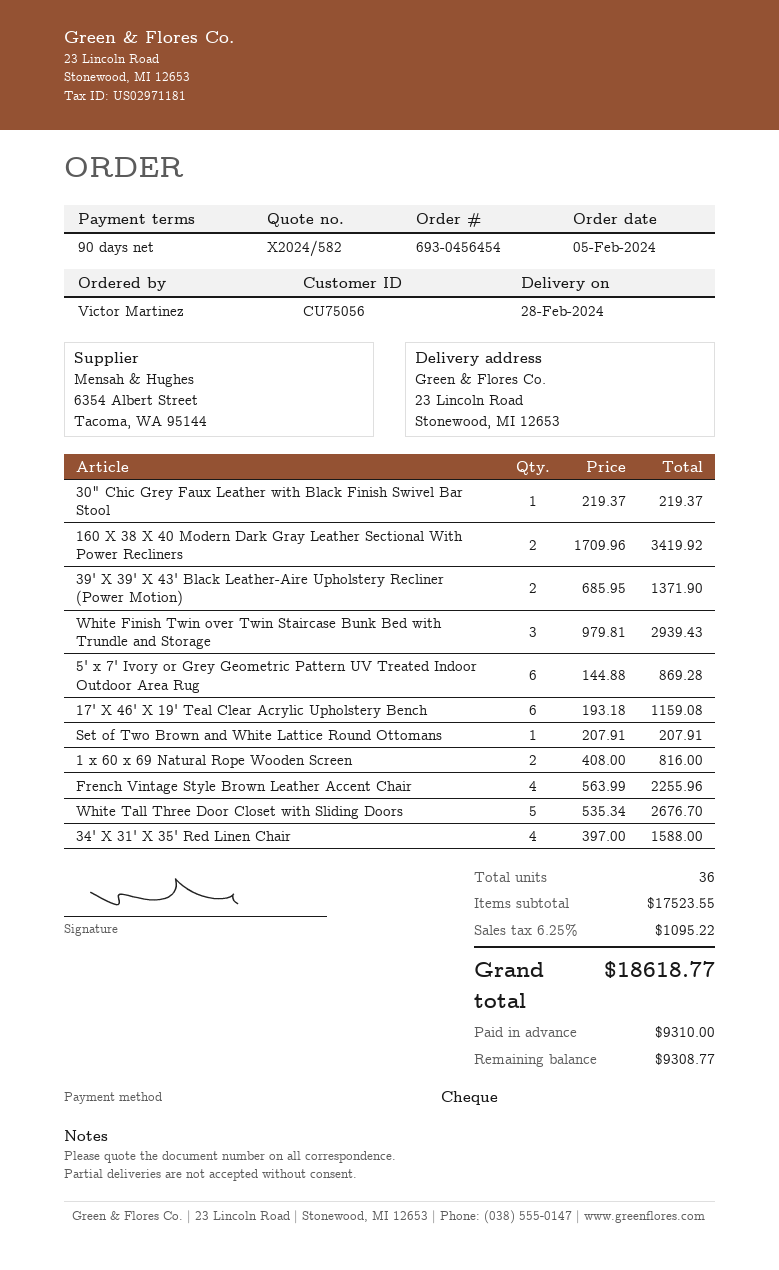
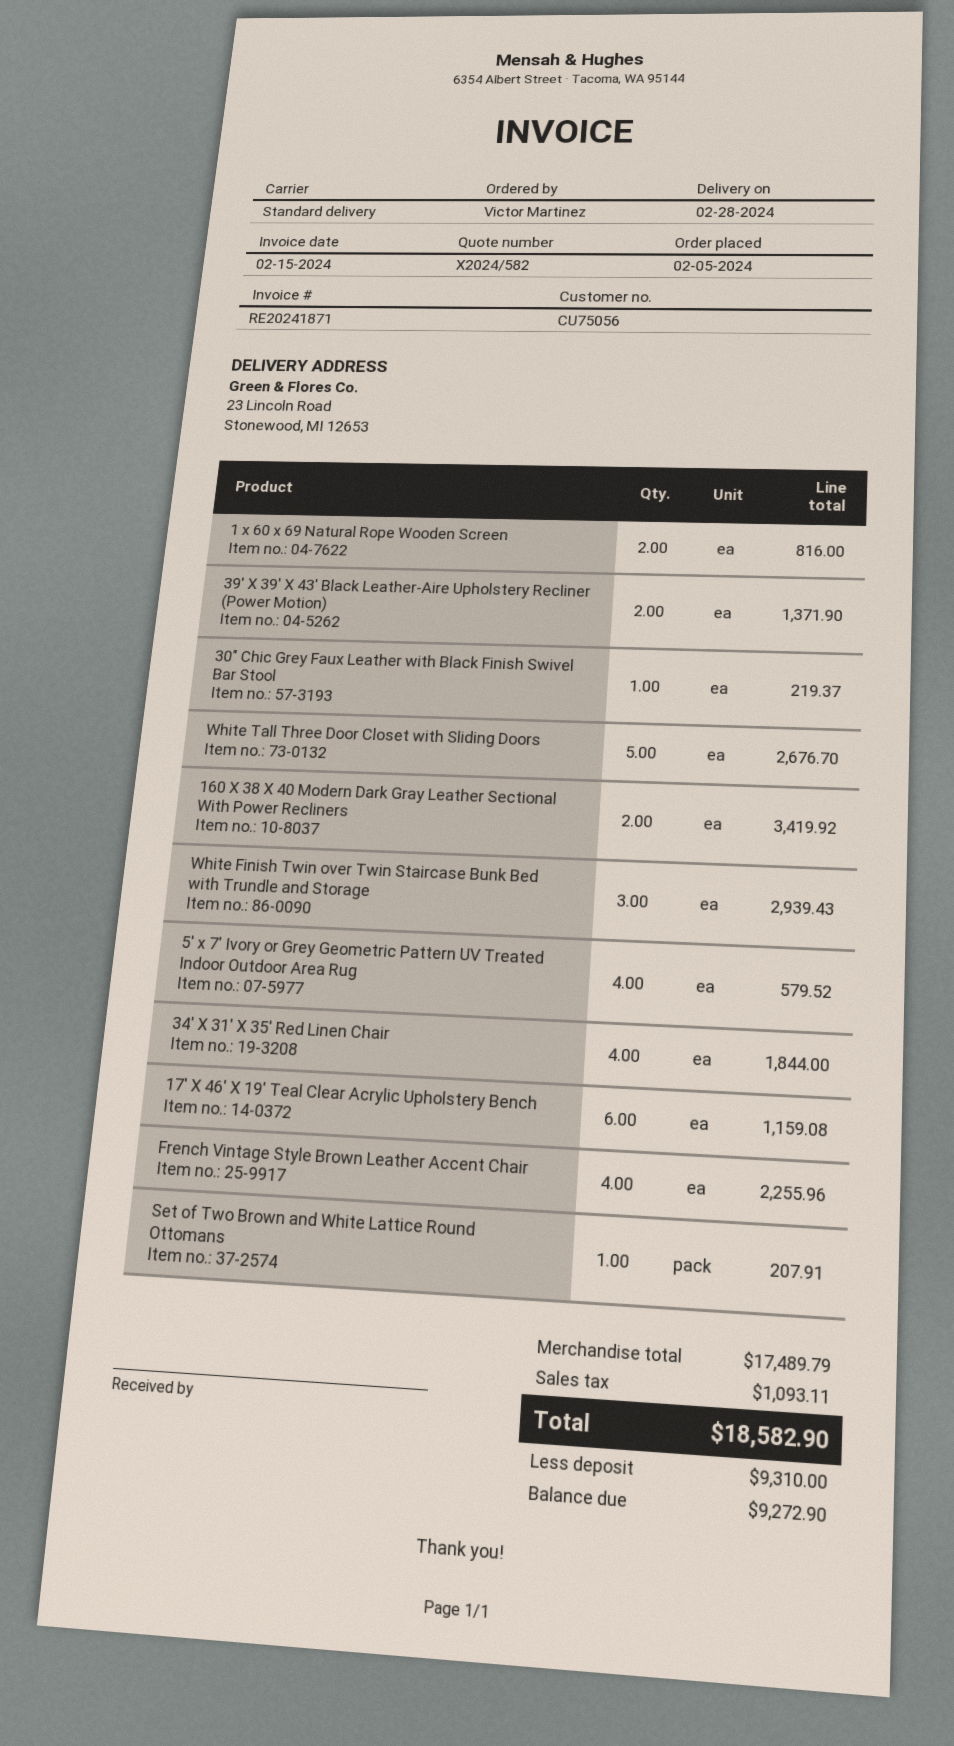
5' x 7' Ivory or Grey Geometric Pattern UV Treated Indoor Outdoor Area Rug: 6 for 869.28 -> 4 for 579.52
34' X 31' X 35' Red Linen Chair: 4 for 1588.00 -> 4 for 1844.00
subtotal: 17523.55 -> 17489.79
tax: 1095.22 -> 1093.11
total: 18618.77 -> 18582.90
balance: 9308.77 -> 9272.90

